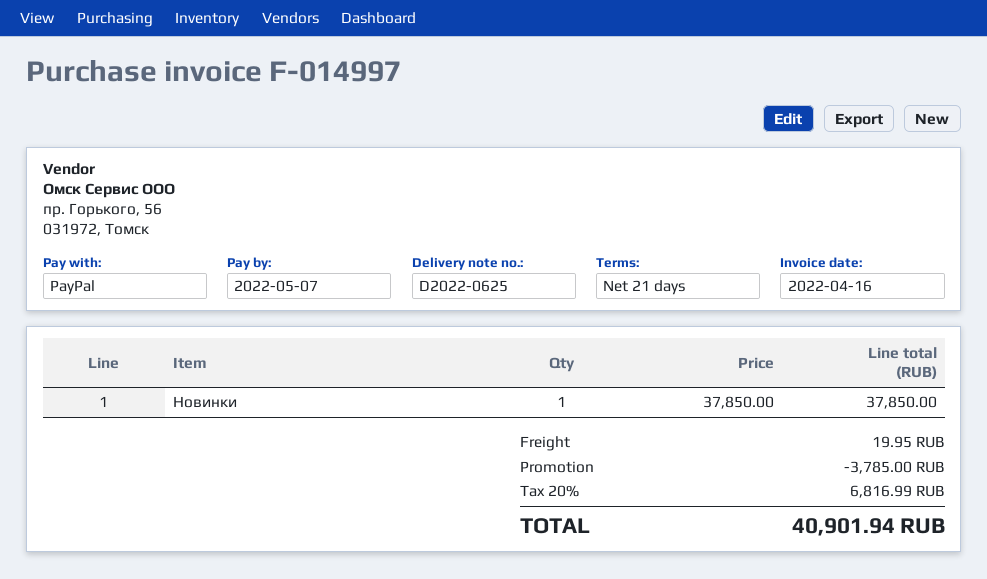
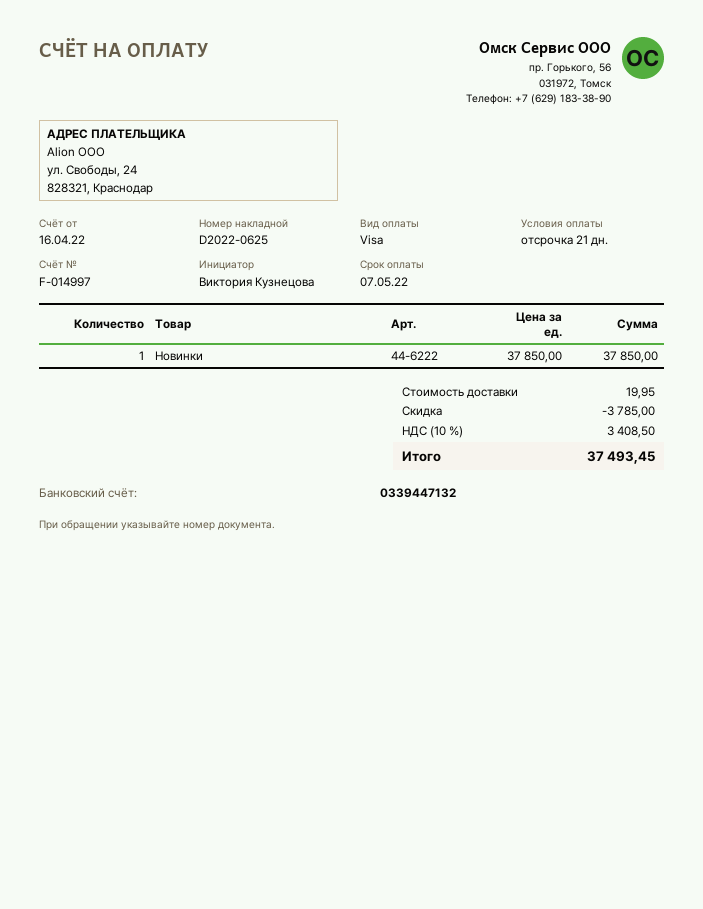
payment method: PayPal -> Visa
tax: 20% = 6816.99 -> 10% = 3408.50
total: 40901.94 -> 37493.45

